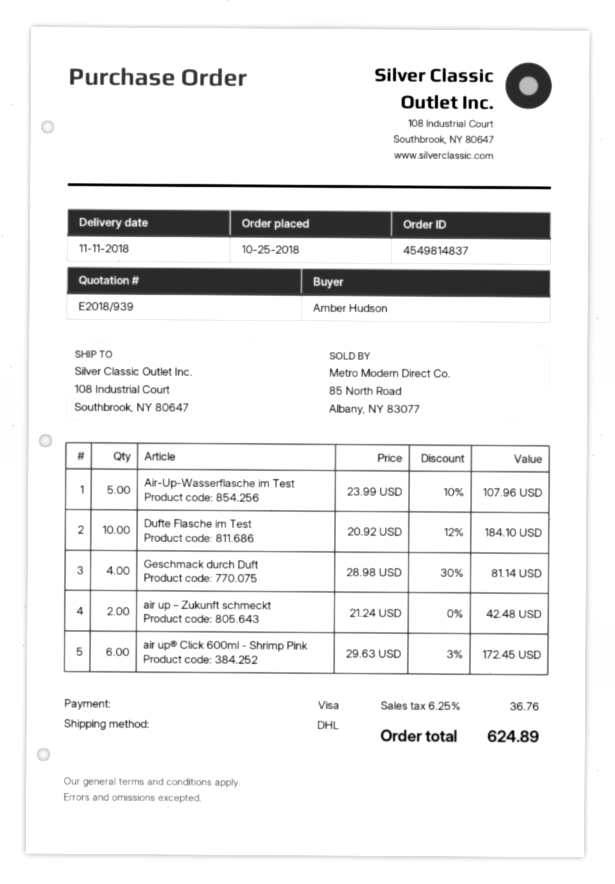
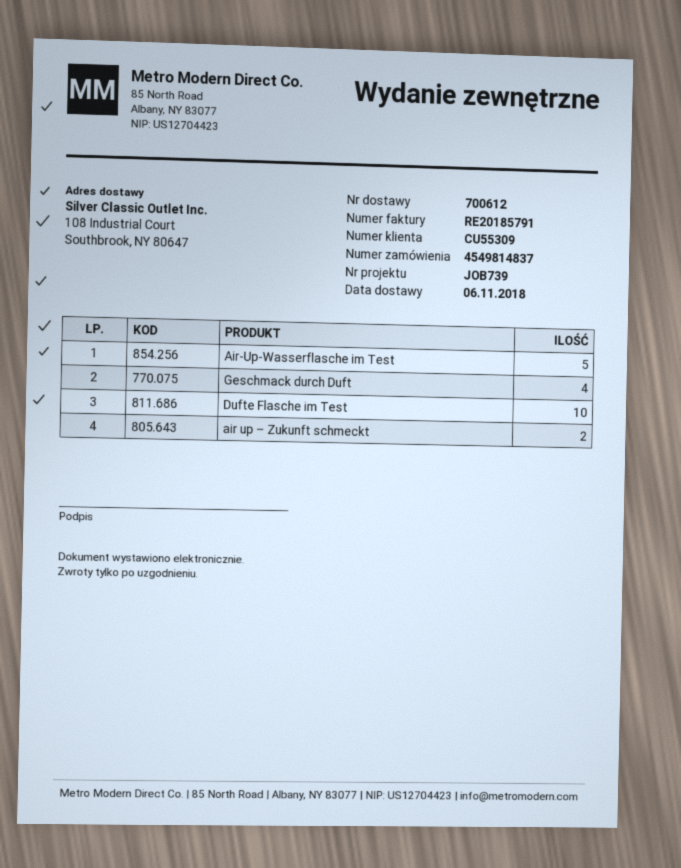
delivery date: 2018-11-11 -> 2018-11-06
air up® Click 600ml - Shrimp Pink: 6 -> none

